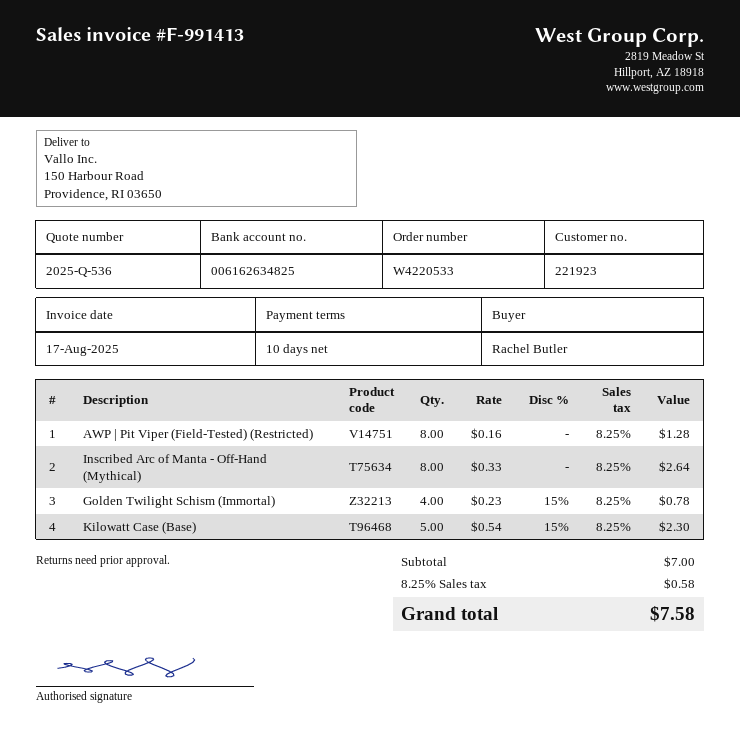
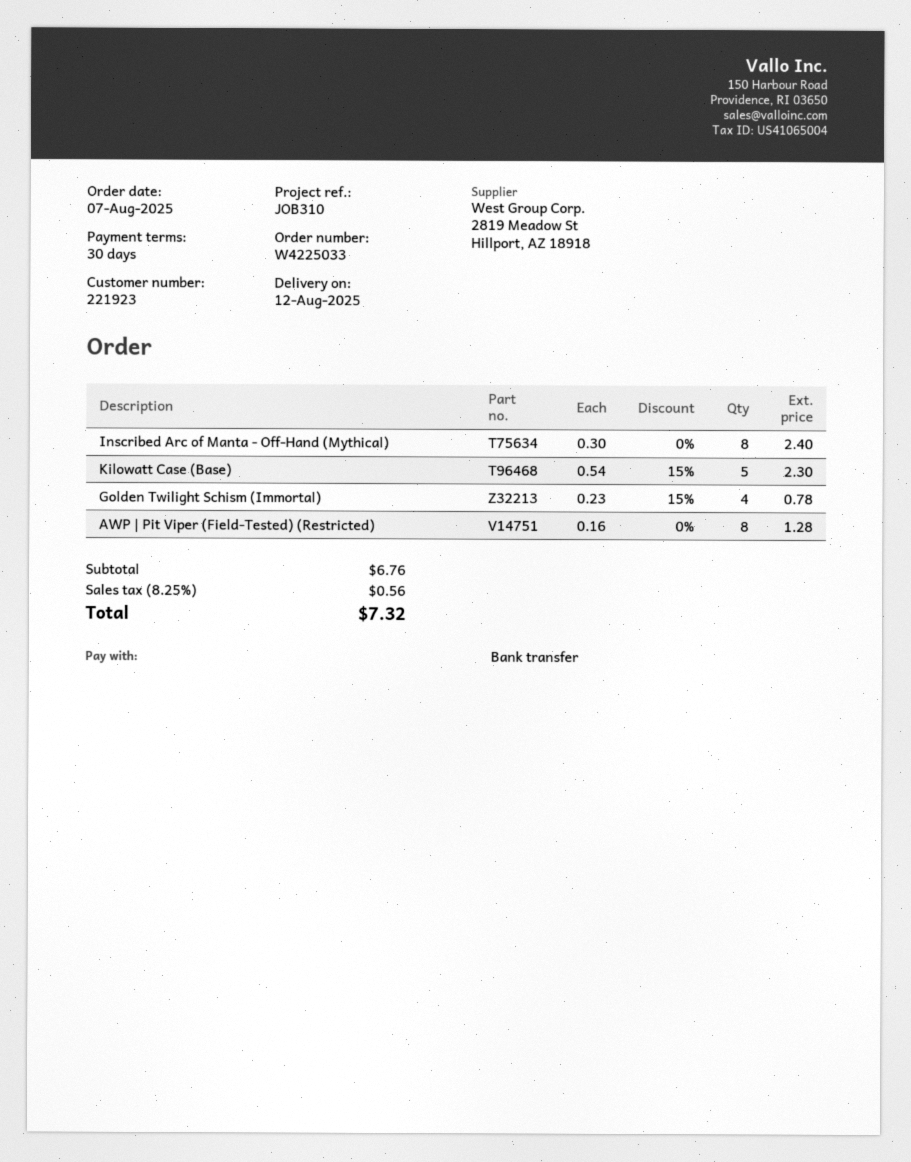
order number: W4220533 -> W4225033
payment terms: 10 days -> 30 days
Inscribed Arc of Manta - Off-Hand (Mythical): 8 x 0.33 = 2.64 -> 8 x 0.30 = 2.40
subtotal: 7.00 -> 6.76
tax: 8.25% = 0.58 -> 8.25% = 0.56
total: 7.58 -> 7.32

